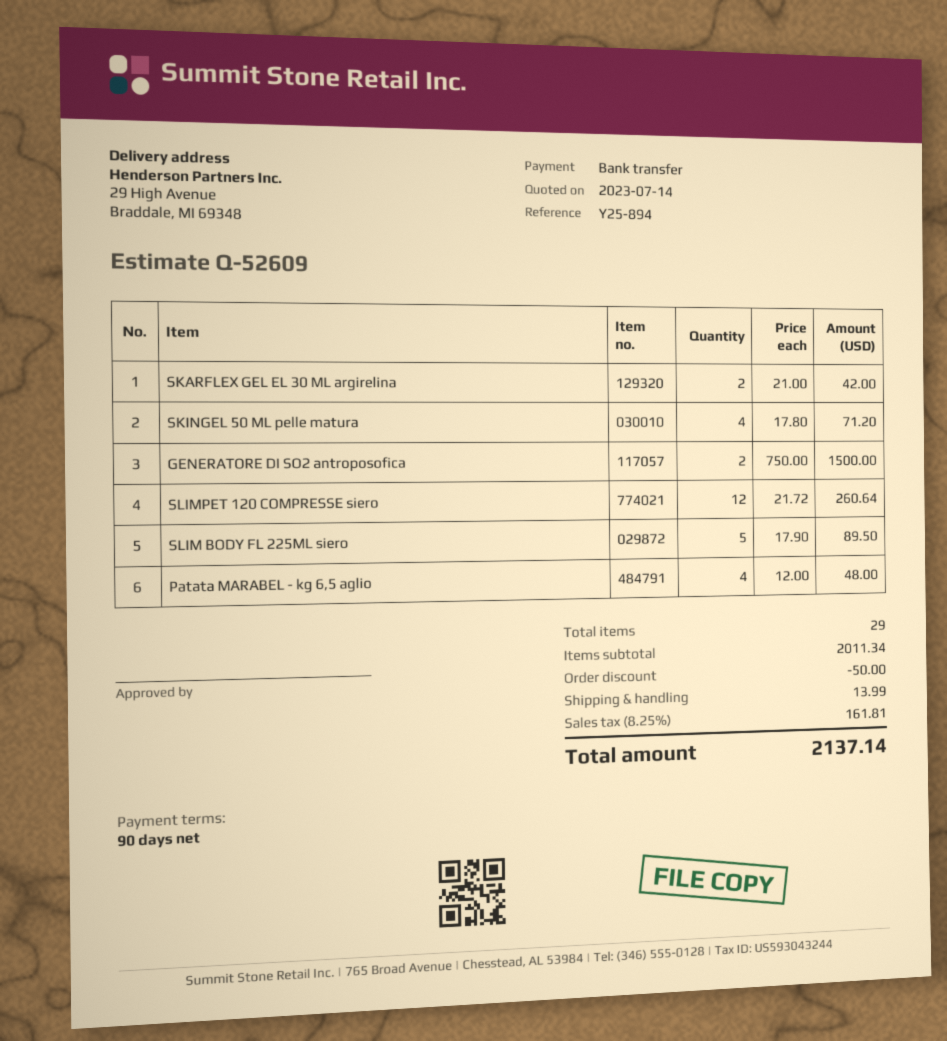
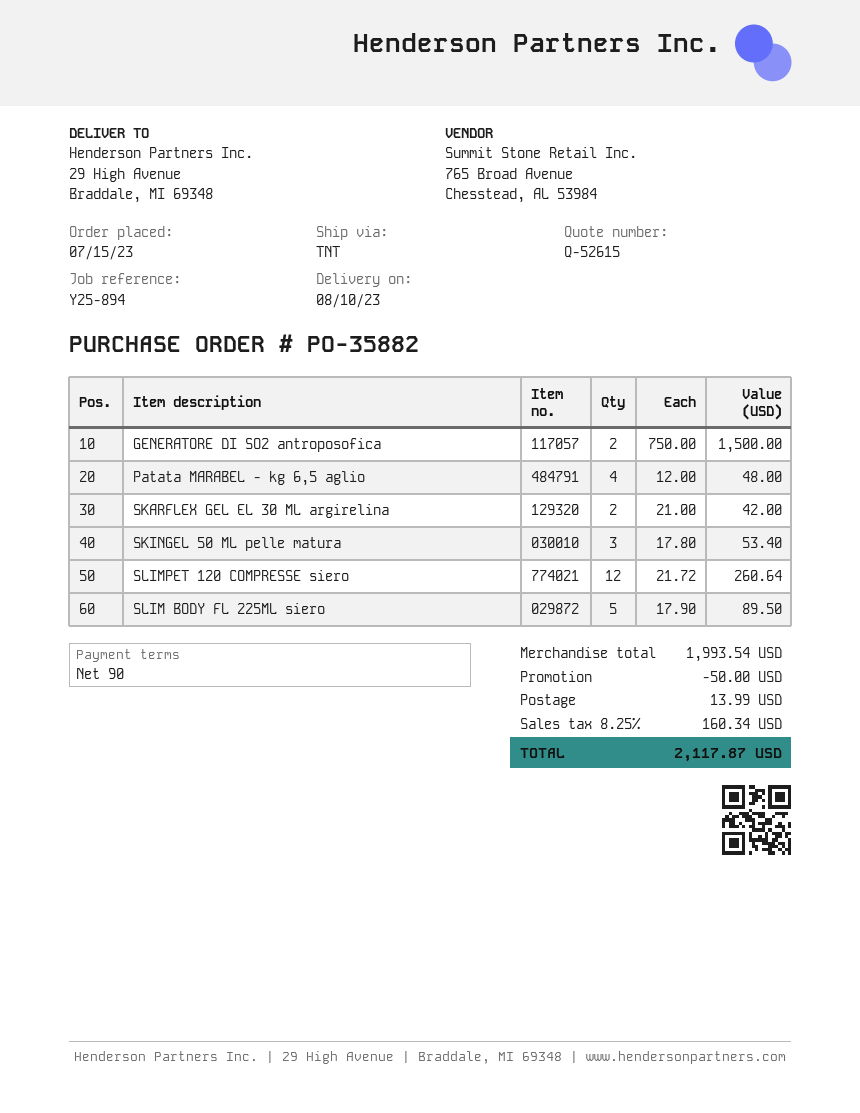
quote number: Q-52609 -> Q-52615
SKINGEL 50 ML pelle matura: 4 x 17.80 = 71.20 -> 3 x 17.80 = 53.40
subtotal: 2011.34 -> 1993.54
tax: 8.25% = 161.81 -> 8.25% = 160.34
total: 2137.14 -> 2117.87

